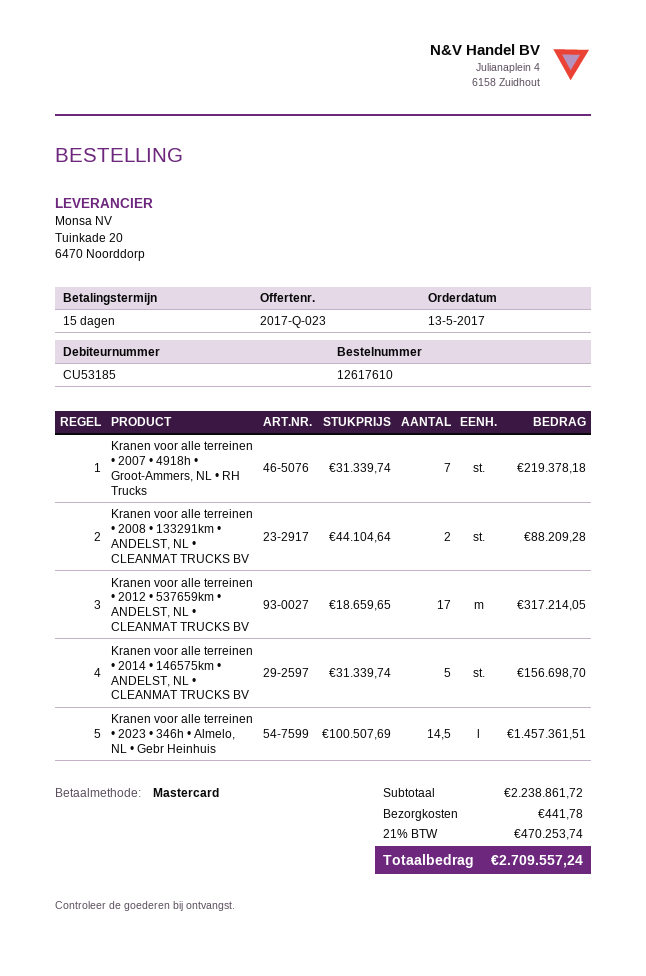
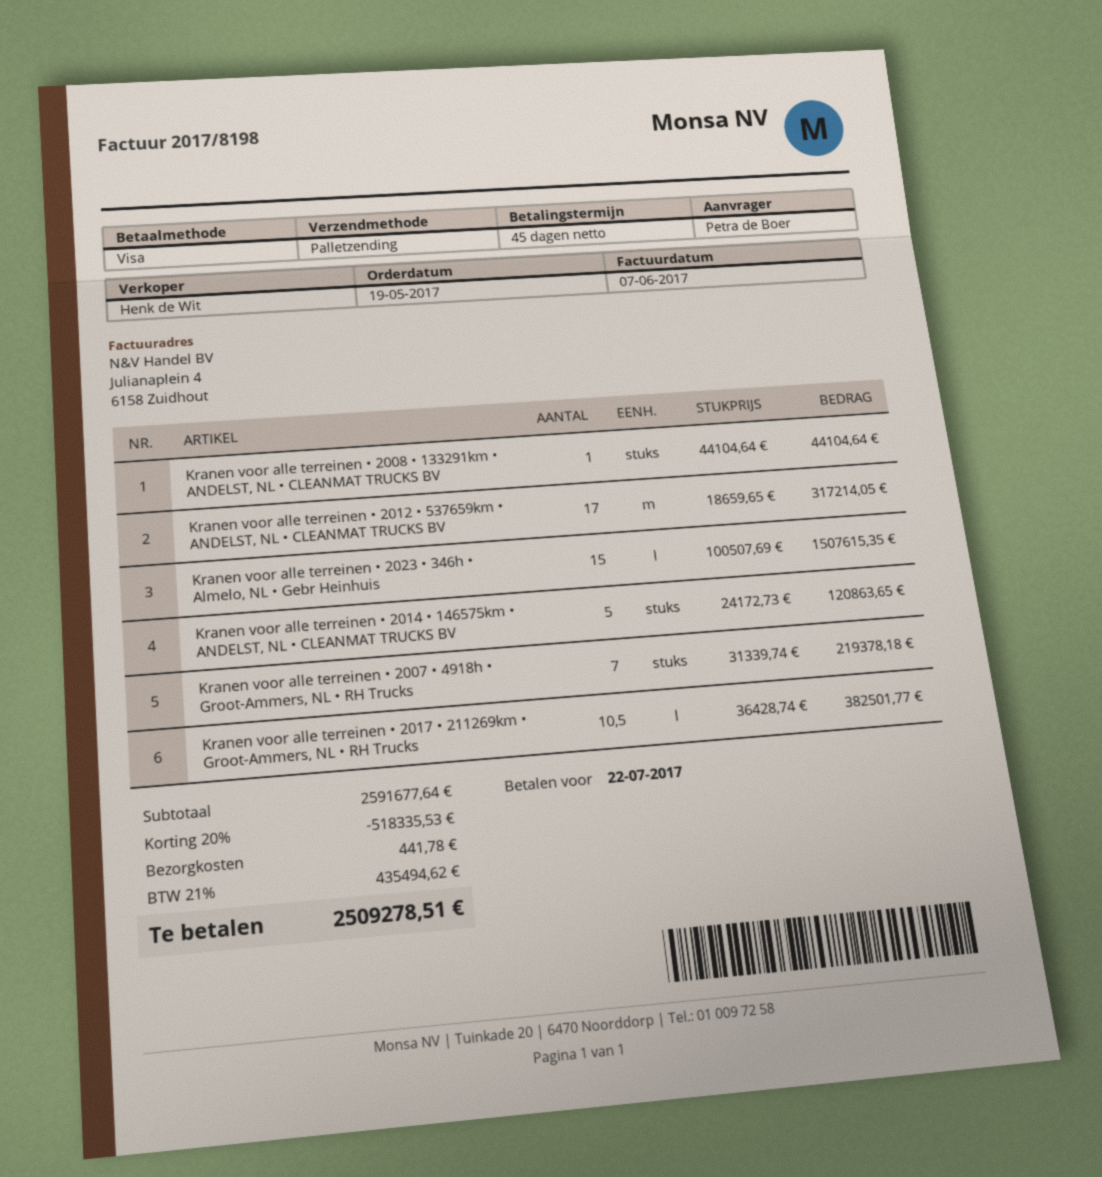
order date: 2017-05-13 -> 2017-05-19
payment terms: 15 days -> 45 days
payment method: Mastercard -> Visa
Kranen voor alle terreinen • 2008 • 133291km • ANDELST, NL • CLEANMAT TRUCKS BV: 2 x 44104.64 = 88209.28 -> 1 x 44104.64 = 44104.64
Kranen voor alle terreinen • 2014 • 146575km • ANDELST, NL • CLEANMAT TRUCKS BV: 5 x 31339.74 = 156698.70 -> 5 x 24172.73 = 120863.65
Kranen voor alle terreinen • 2023 • 346h • Almelo, NL • Gebr Heinhuis: 14.5 x 100507.69 = 1457361.51 -> 15 x 100507.69 = 1507615.35
Kranen voor alle terreinen • 2017 • 211269km • Groot-Ammers, NL • RH Trucks: none -> 10.5 x 36428.74 = 382501.77
subtotal: 2238861.72 -> 2591677.64
discount: none -> 20% = 518335.53
tax: 21% = 470253.74 -> 21% = 435494.62
total: 2709557.24 -> 2509278.51

